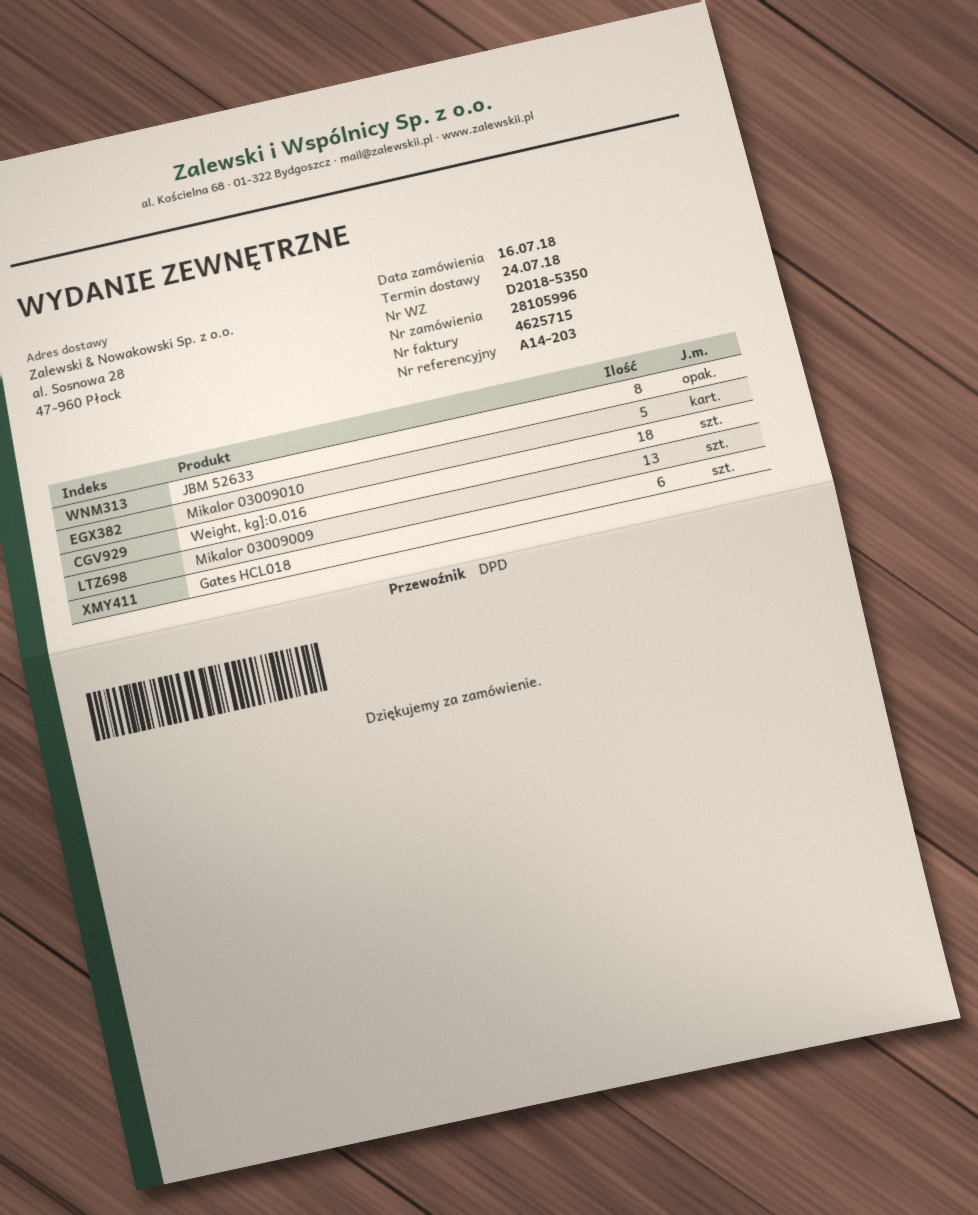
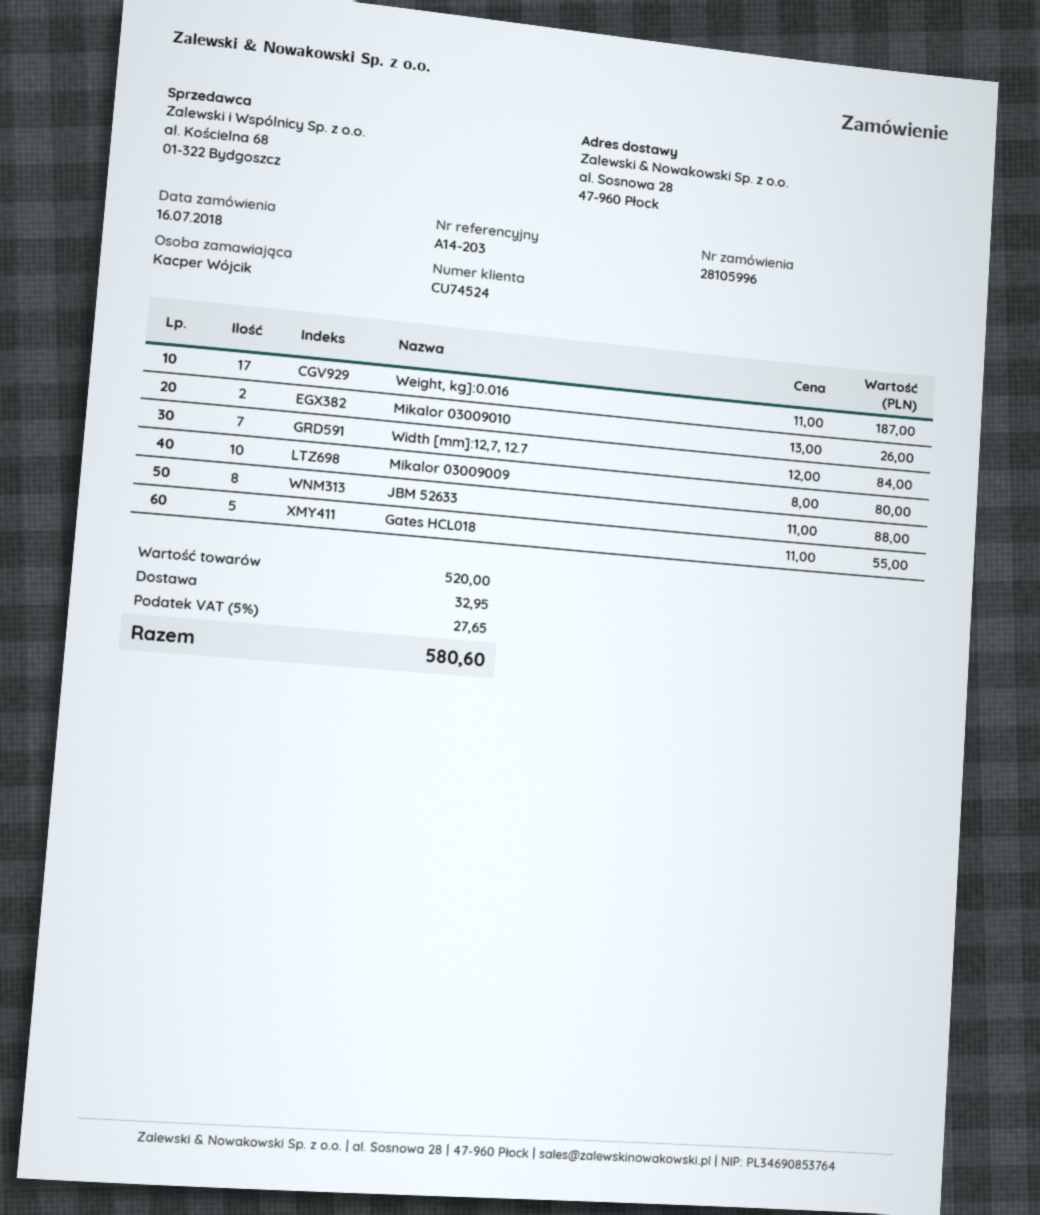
Mikalor 03009010: 5 -> 2
Weight, kg]:0.016: 18 -> 17
Mikalor 03009009: 13 -> 10
Gates HCL018: 6 -> 5
Width [mm]:12,7, 12.7: none -> 7

